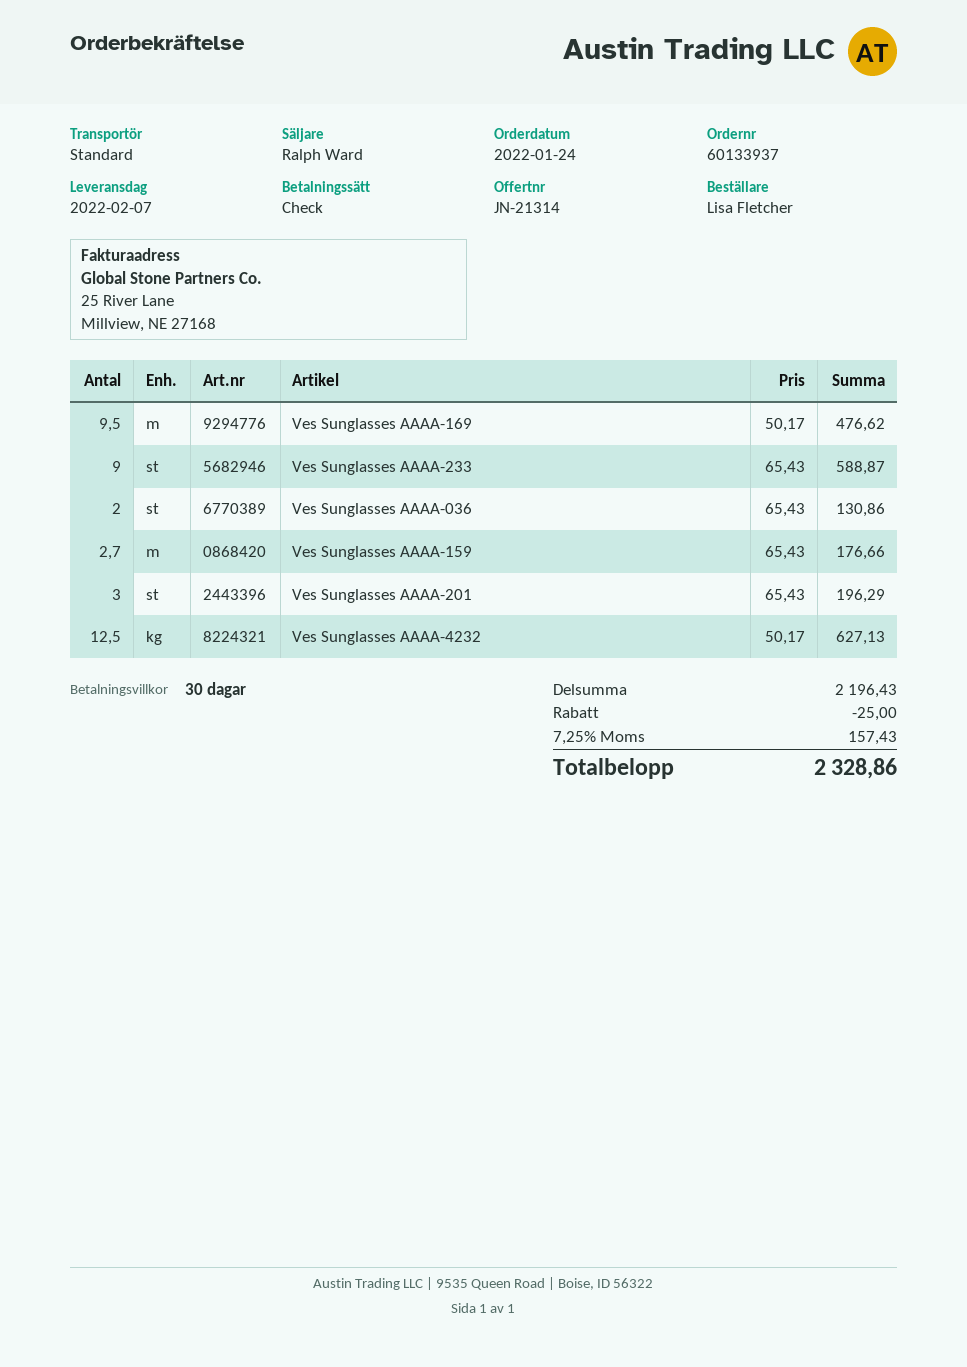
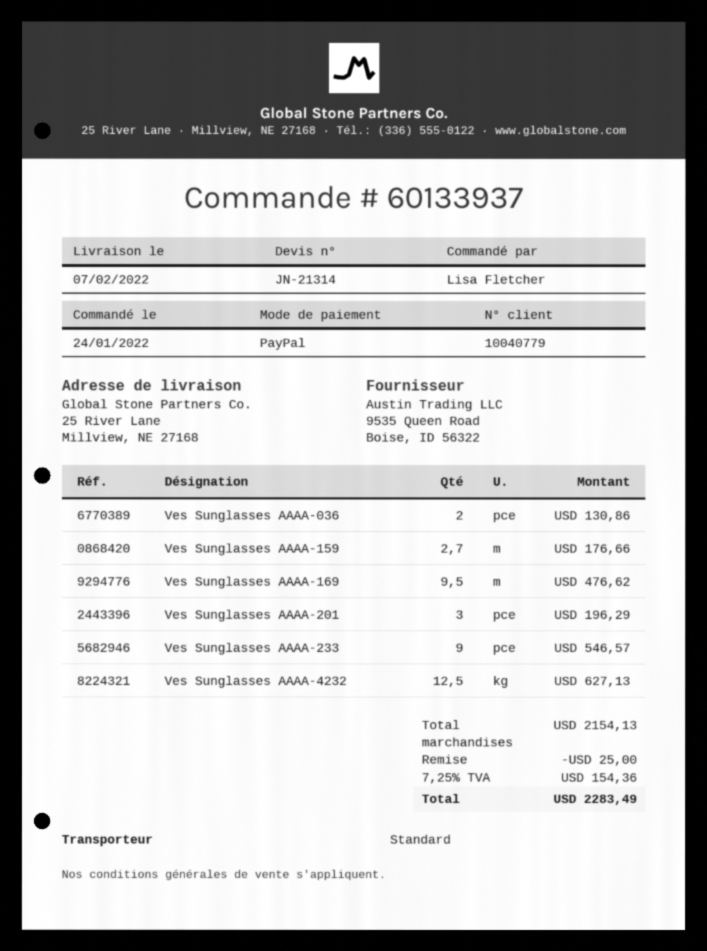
payment method: cheque -> PayPal
Ves Sunglasses AAAA-233: 9 for 588.87 -> 9 for 546.57
subtotal: 2196.43 -> 2154.13
tax: 7.25% = 157.43 -> 7.25% = 154.36
total: 2328.86 -> 2283.49

